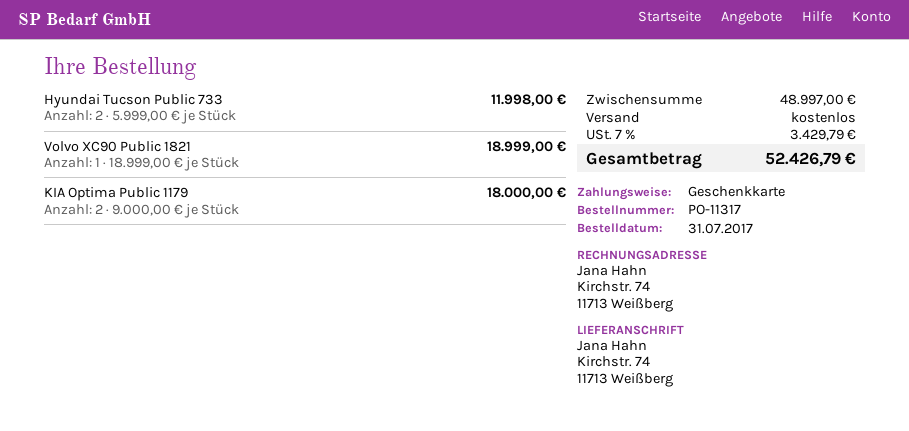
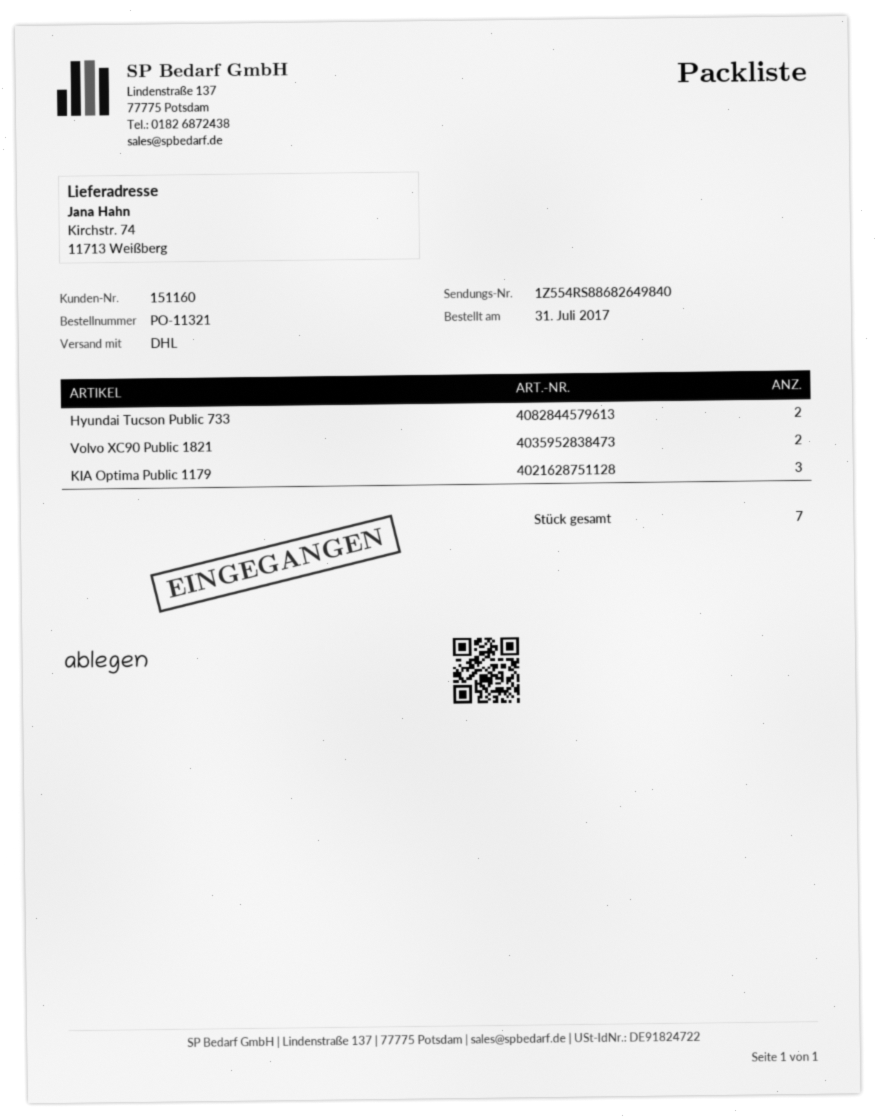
order number: PO-11317 -> PO-11321
Volvo XC90 Public 1821: 1 -> 2
KIA Optima Public 1179: 2 -> 3

